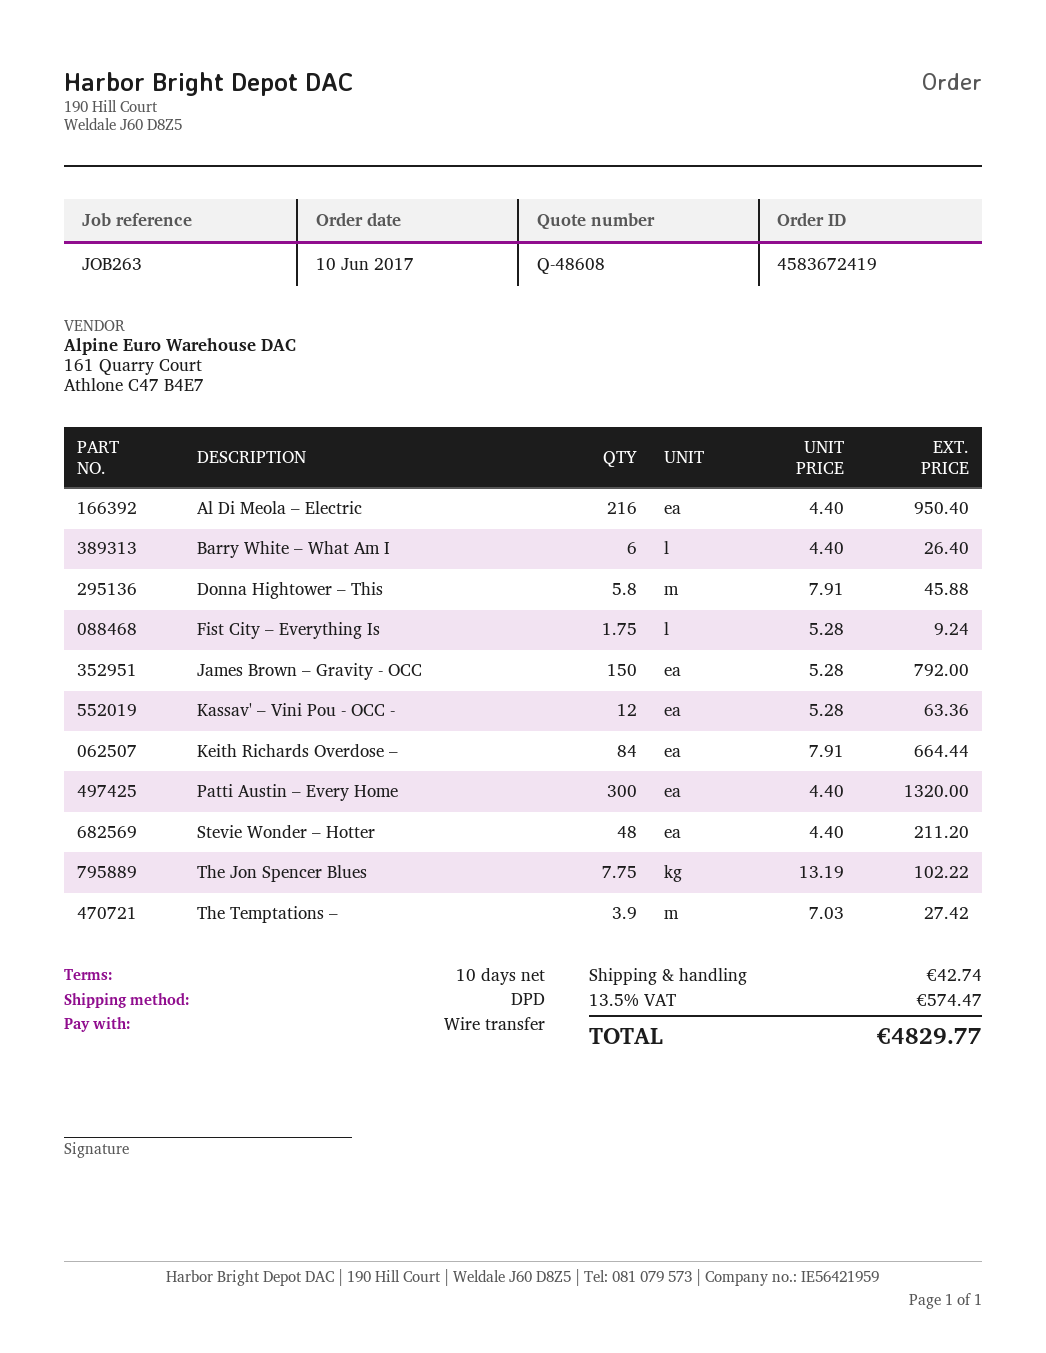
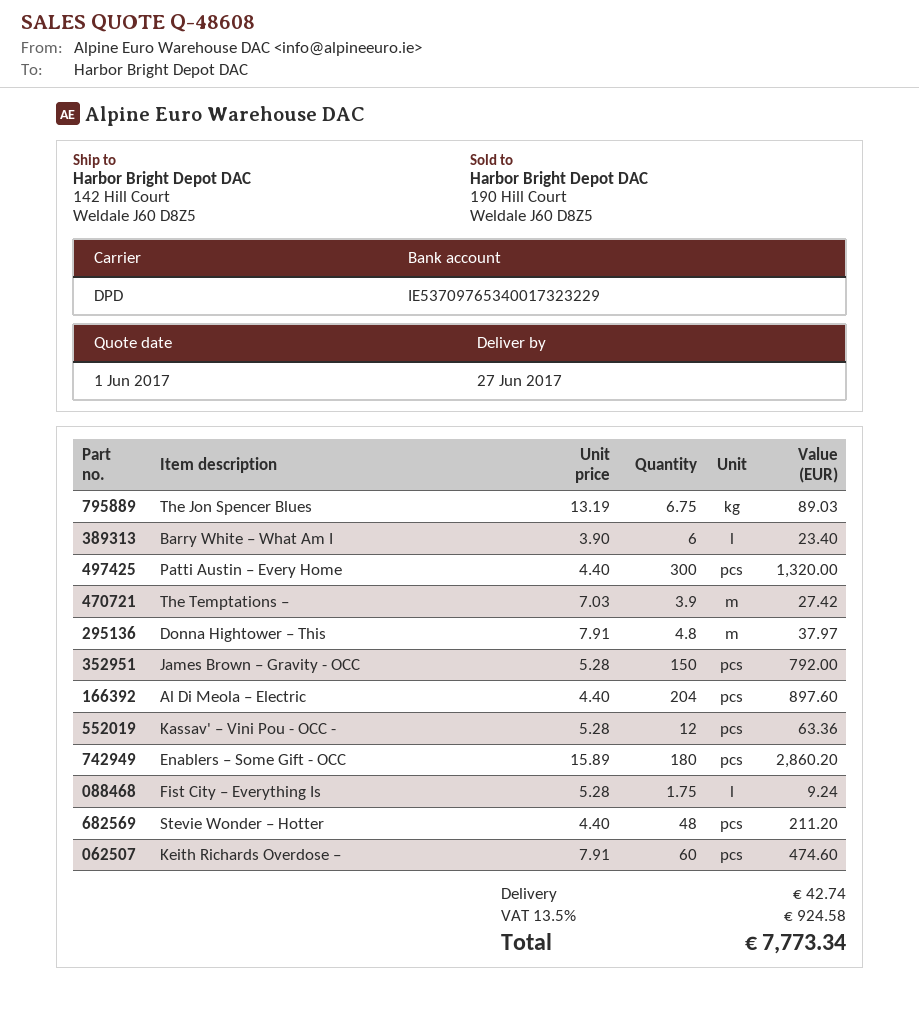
Al Di Meola – Electric: 216 x 4.40 = 950.40 -> 204 x 4.40 = 897.60
Barry White – What Am I: 6 x 4.40 = 26.40 -> 6 x 3.90 = 23.40
Donna Hightower – This: 5.8 x 7.91 = 45.88 -> 4.8 x 7.91 = 37.97
Keith Richards Overdose –: 84 x 7.91 = 664.44 -> 60 x 7.91 = 474.60
The Jon Spencer Blues: 7.75 x 13.19 = 102.22 -> 6.75 x 13.19 = 89.03
Enablers – Some Gift - OCC: none -> 180 x 15.89 = 2860.20
tax: 13.5% = 574.47 -> 13.5% = 924.58
total: 4829.77 -> 7773.34

